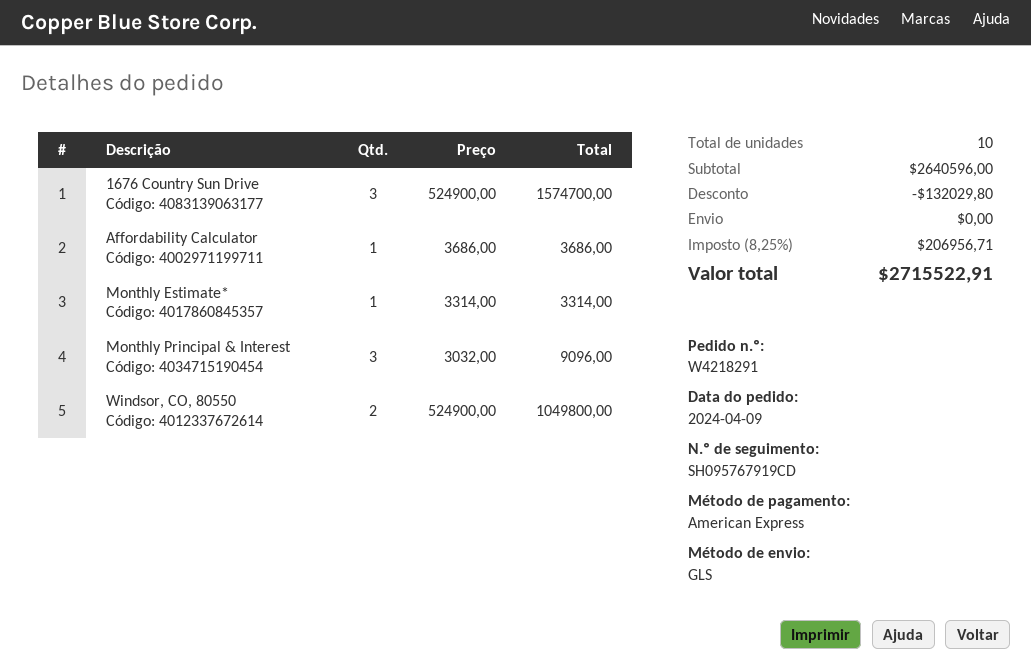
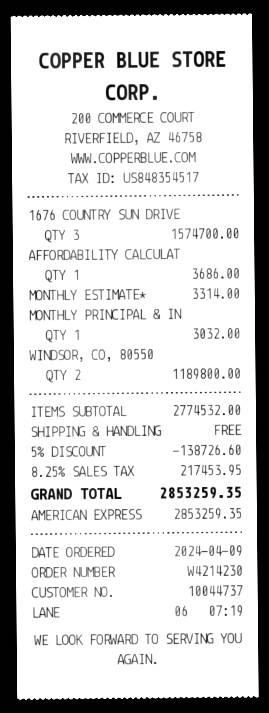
order number: W4218291 -> W4214230
Monthly Principal & Interest: 3 for 9096.00 -> 1 for 3032.00
Windsor, CO, 80550: 2 for 1049800.00 -> 2 for 1189800.00
subtotal: 2640596.00 -> 2774532.00
discount: 132029.80 -> 138726.60
tax: 8.25% = 206956.71 -> 8.25% = 217453.95
total: 2715522.91 -> 2853259.35

